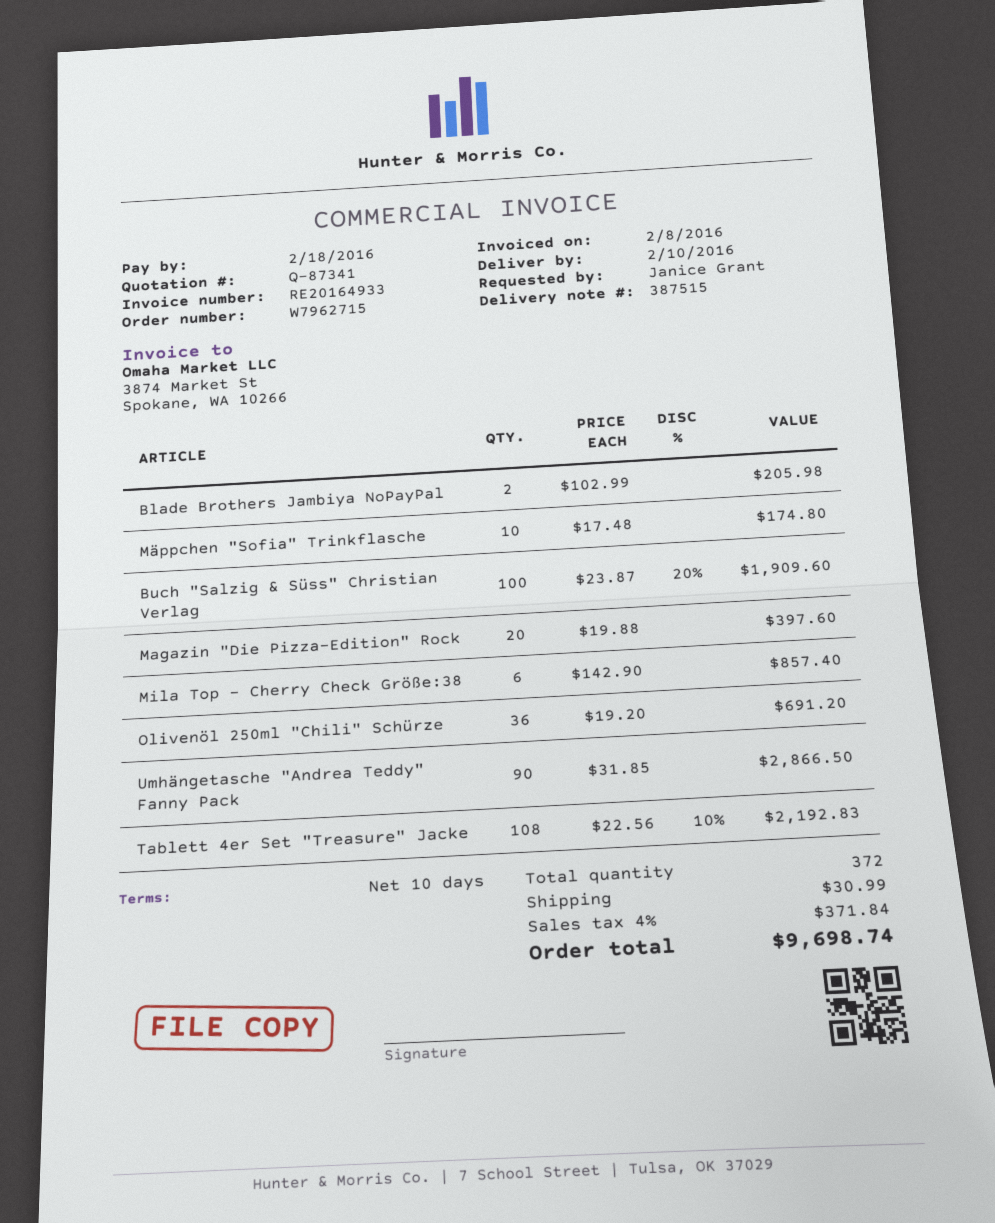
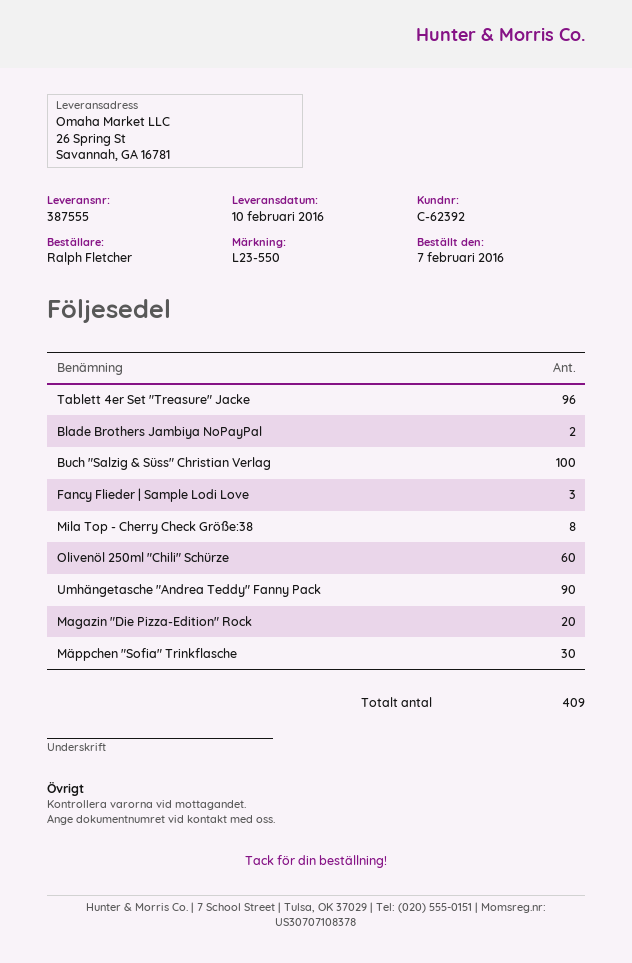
delivery note number: 387515 -> 387555
ordered by: Janice Grant -> Ralph Fletcher
Mäppchen "Sofia" Trinkflasche: 10 -> 30
Mila Top - Cherry Check Größe:38: 6 -> 8
Olivenöl 250ml "Chili" Schürze: 36 -> 60
Tablett 4er Set "Treasure" Jacke: 108 -> 96
Fancy Flieder | Sample Lodi Love: none -> 3
total quantity: 372 -> 409

